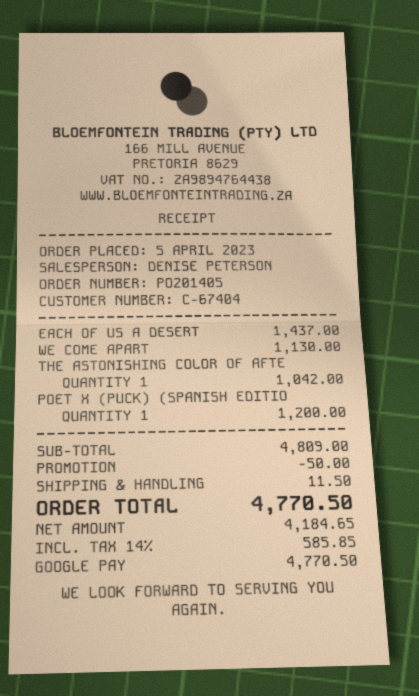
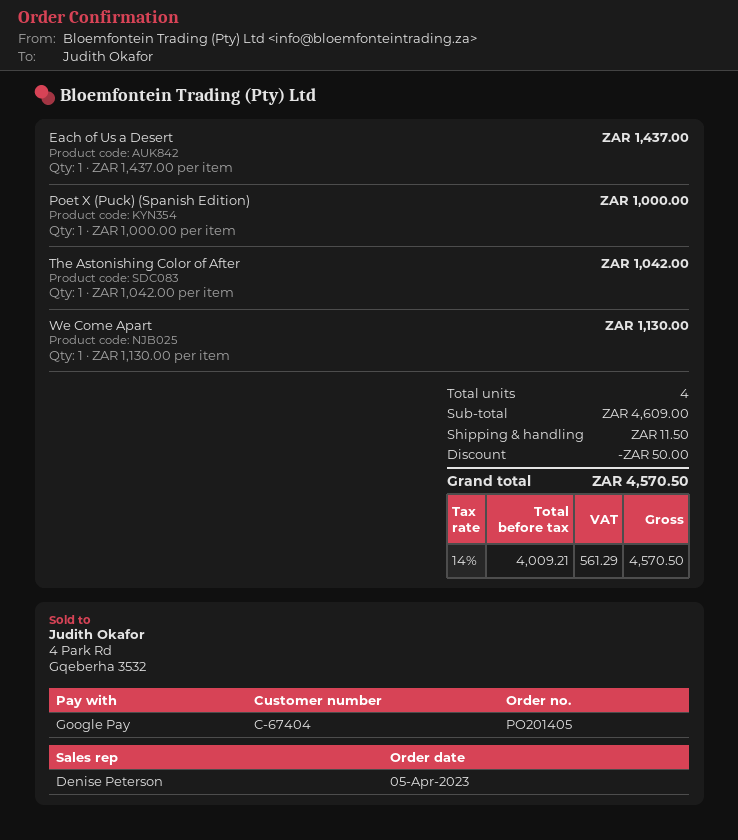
POET X (PUCK) (SPANISH EDITIO: 1 for 1200.00 -> 1 for 1000.00
subtotal: 4809.00 -> 4609.00
net: 4184.65 -> 4009.21
tax: 14% = 585.85 -> 14% = 561.29
total: 4770.50 -> 4570.50

